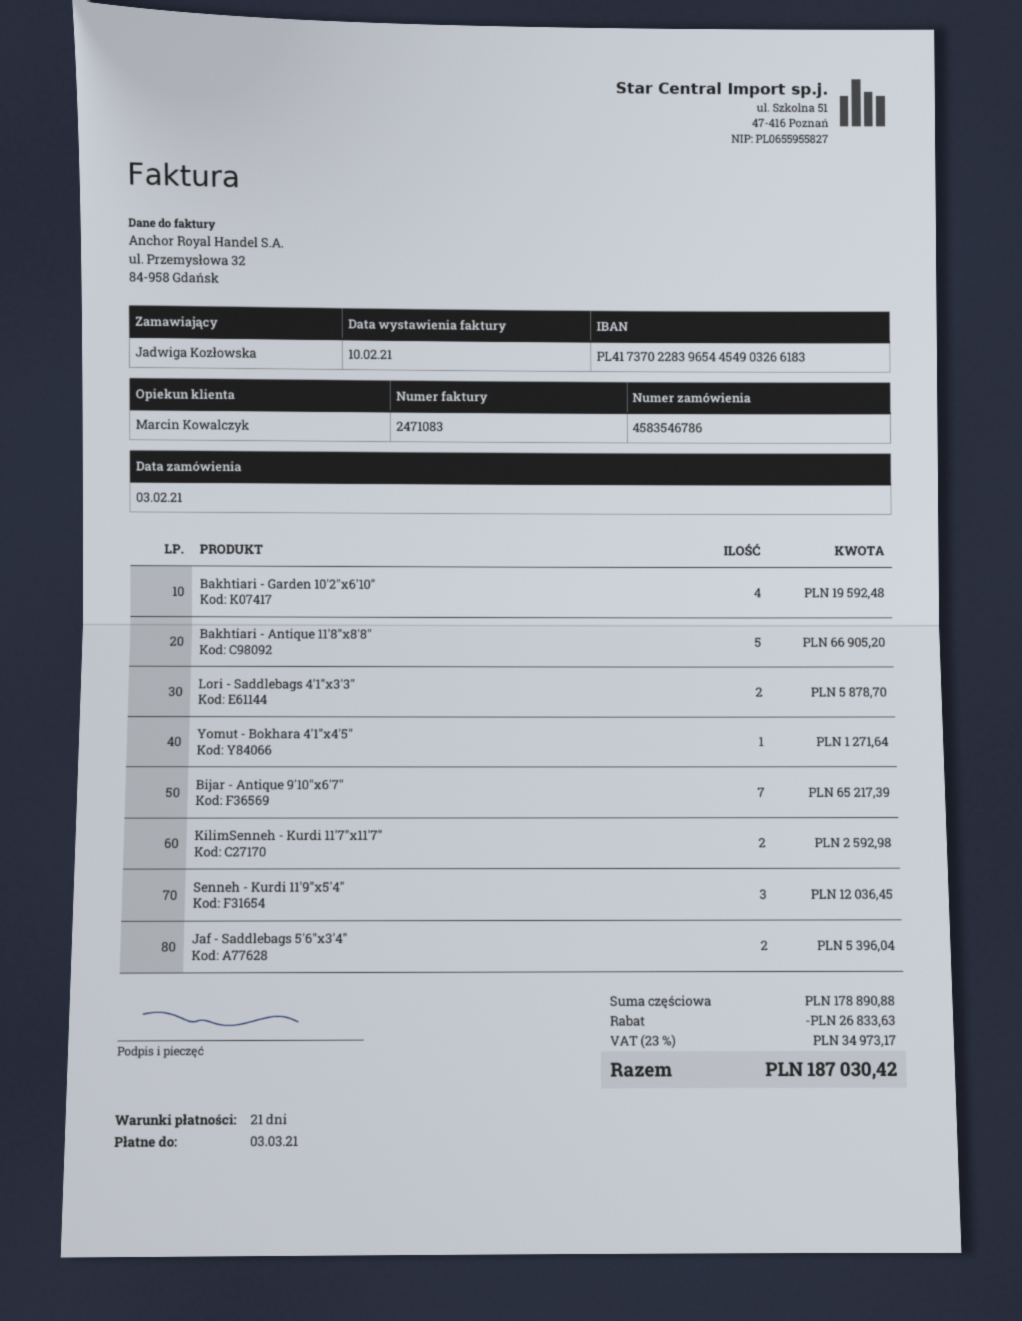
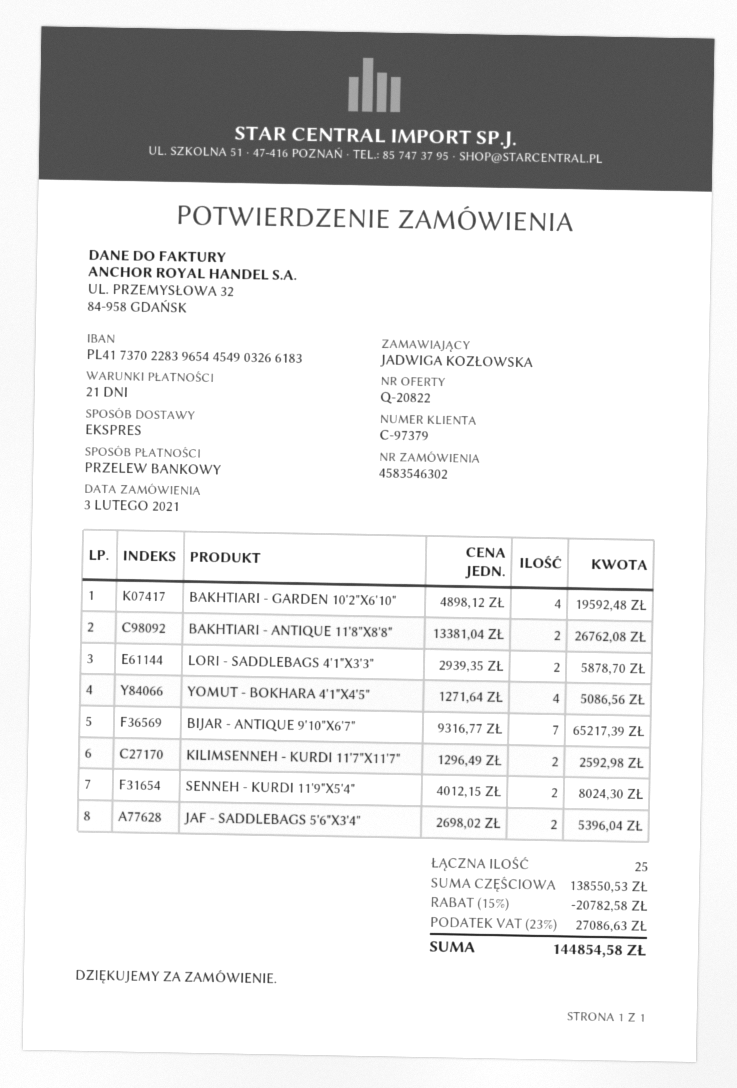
order number: 4583546786 -> 4583546302
Bakhtiari - Antique 11'8"x8'8": 5 for 66905.20 -> 2 for 26762.08
Yomut - Bokhara 4'1"x4'5": 1 for 1271.64 -> 4 for 5086.56
Senneh - Kurdi 11'9"x5'4": 3 for 12036.45 -> 2 for 8024.30
subtotal: 178890.88 -> 138550.53
discount: 26833.63 -> 20782.58
tax: 23% = 34973.17 -> 23% = 27086.63
total: 187030.42 -> 144854.58

